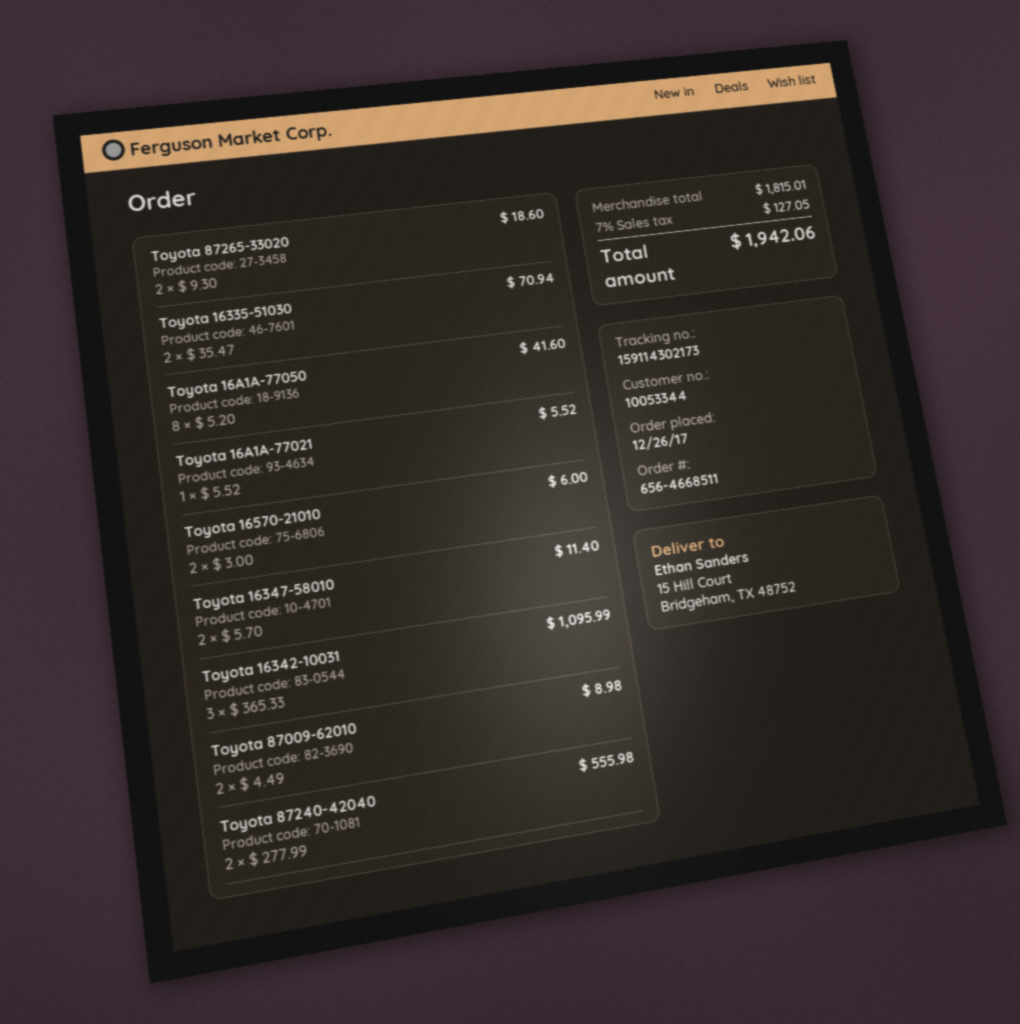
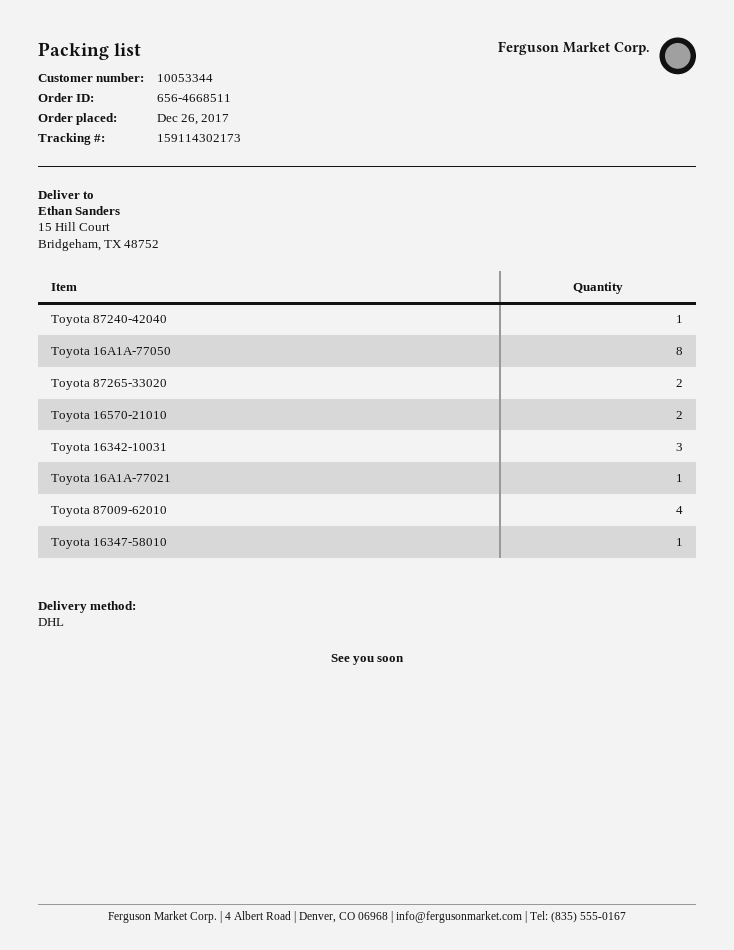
Toyota 16335-51030: 2 -> none
Toyota 16347-58010: 2 -> 1
Toyota 87009-62010: 2 -> 4
Toyota 87240-42040: 2 -> 1

